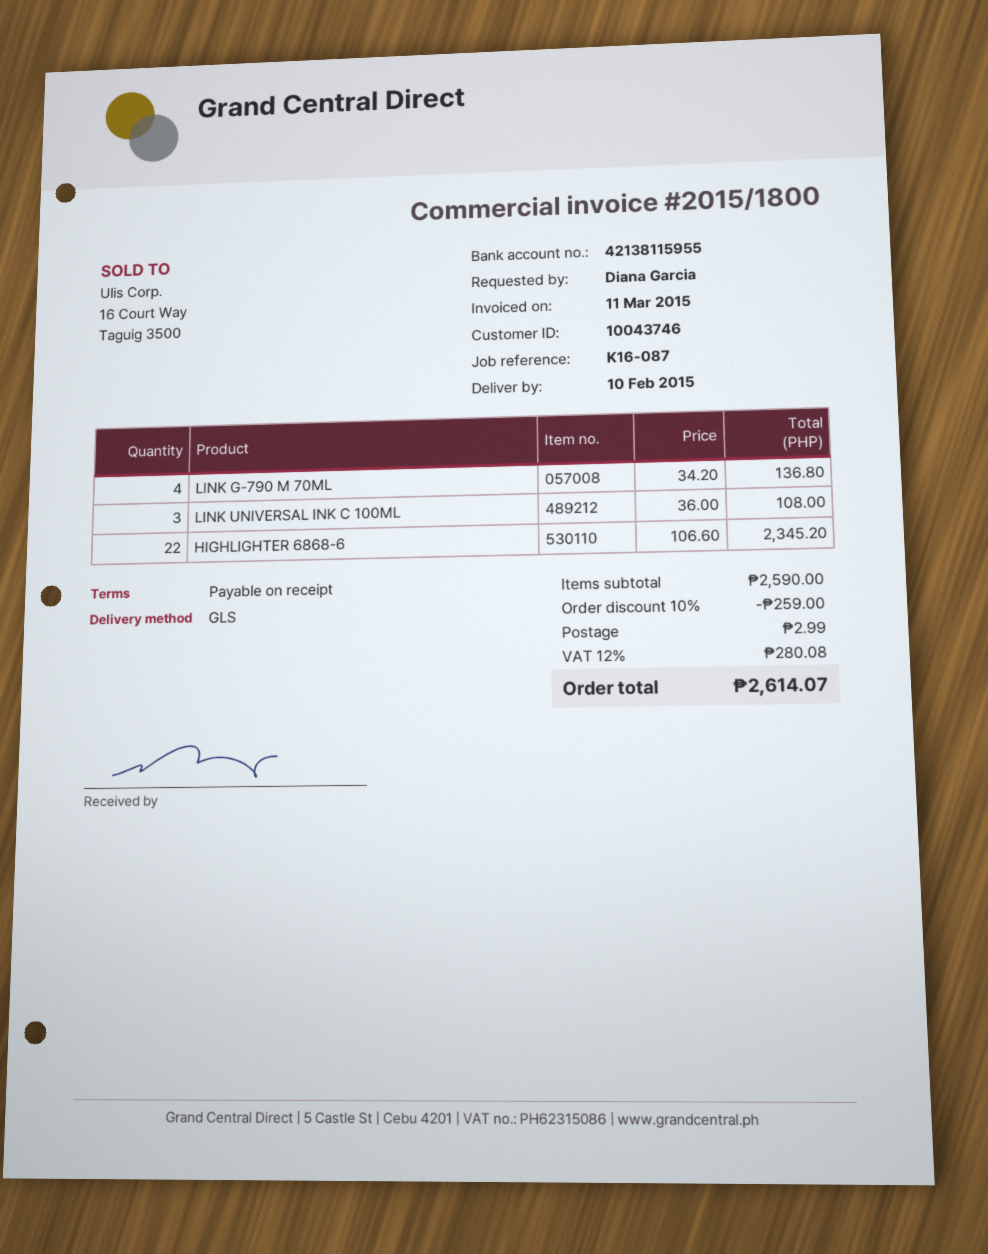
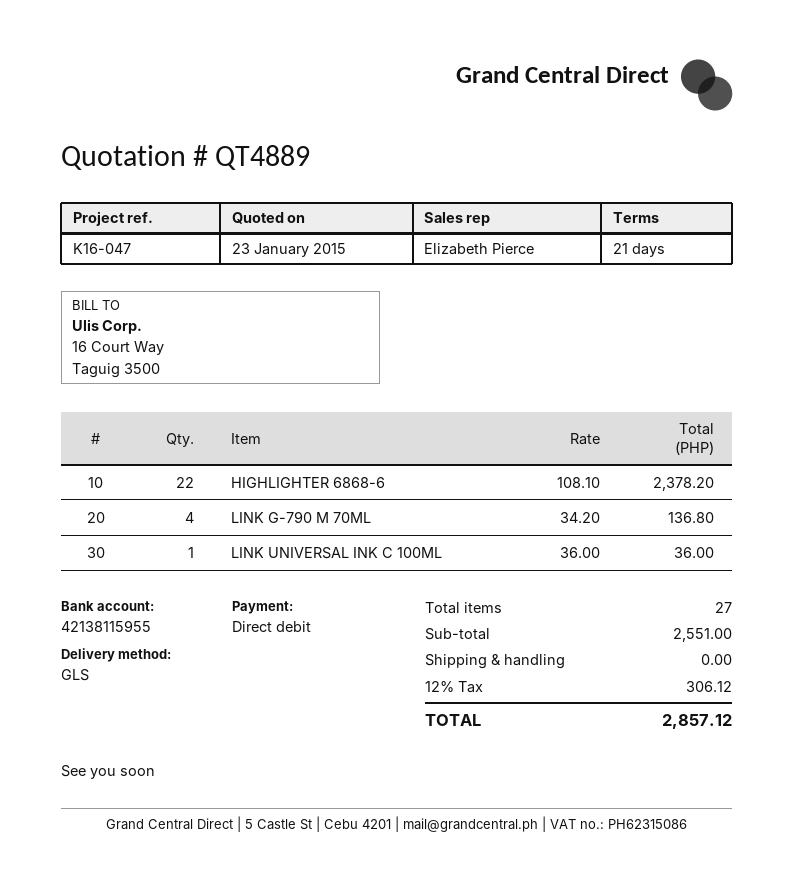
payment terms: on receipt -> 21 days
reference: K16-087 -> K16-047
LINK UNIVERSAL INK C 100ML: 3 x 36.00 = 108.00 -> 1 x 36.00 = 36.00
HIGHLIGHTER 6868-6: 22 x 106.60 = 2345.20 -> 22 x 108.10 = 2378.20
subtotal: 2590.00 -> 2551.00
discount: 10% = 259.00 -> none
shipping: 2.99 -> 0.00
tax: 12% = 280.08 -> 12% = 306.12
total: 2614.07 -> 2857.12

